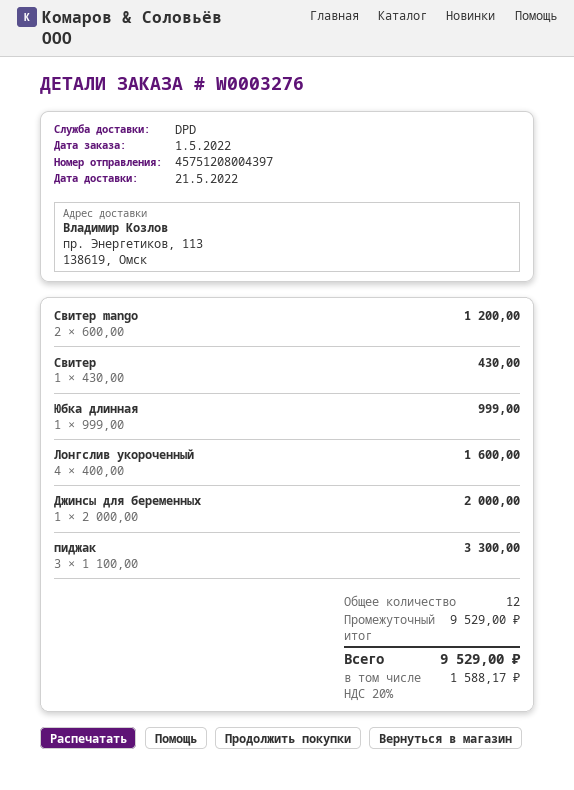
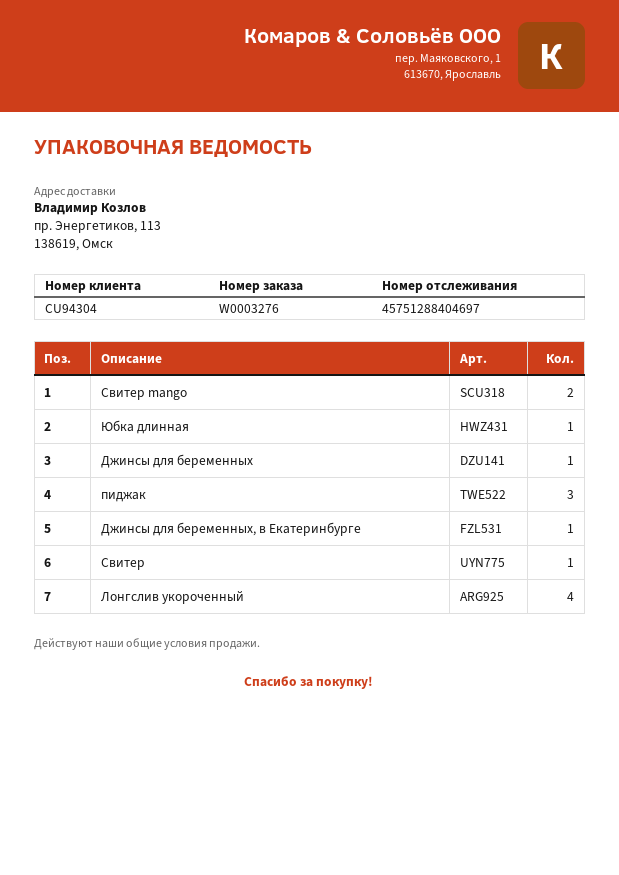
tracking number: 45751208004397 -> 45751288404697
Джинсы для беременных, в Екатеринбурге: none -> 1

